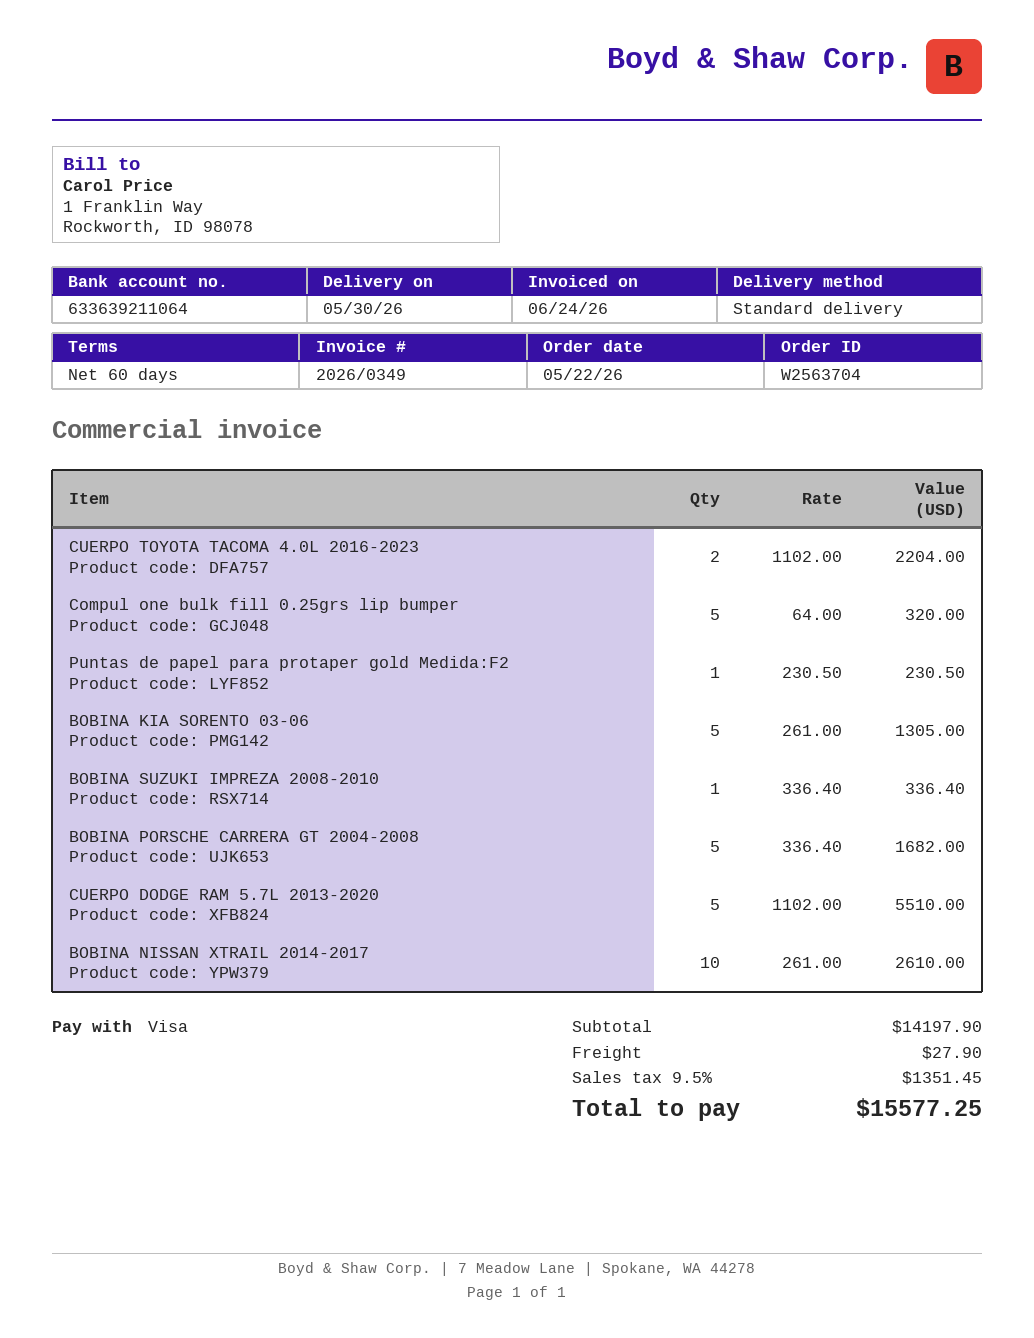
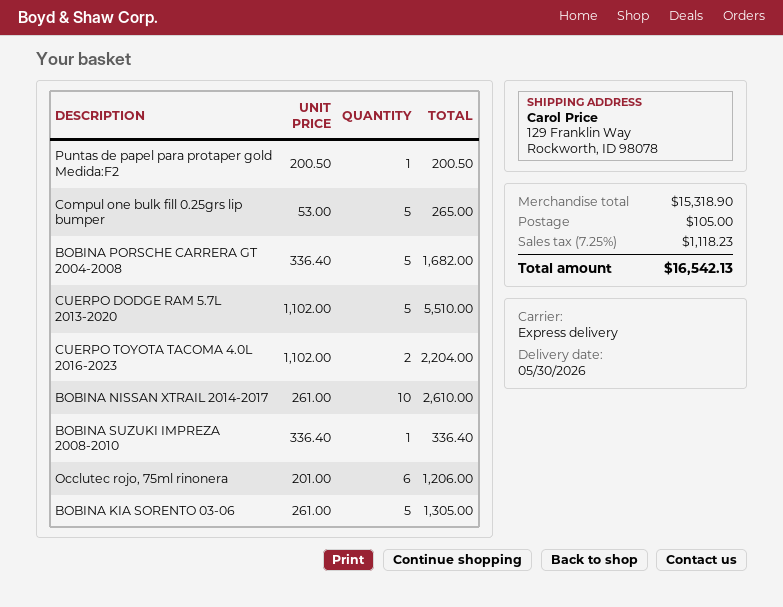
shipping method: standard -> express
Compul one bulk fill 0.25grs lip bumper: 5 x 64.00 = 320.00 -> 5 x 53.00 = 265.00
Puntas de papel para protaper gold Medida:F2: 1 x 230.50 = 230.50 -> 1 x 200.50 = 200.50
Occlutec rojo, 75ml rinonera: none -> 6 x 201.00 = 1206.00
subtotal: 14197.90 -> 15318.90
shipping: 27.90 -> 105.00
tax: 9.5% = 1351.45 -> 7.25% = 1118.23
total: 15577.25 -> 16542.13

